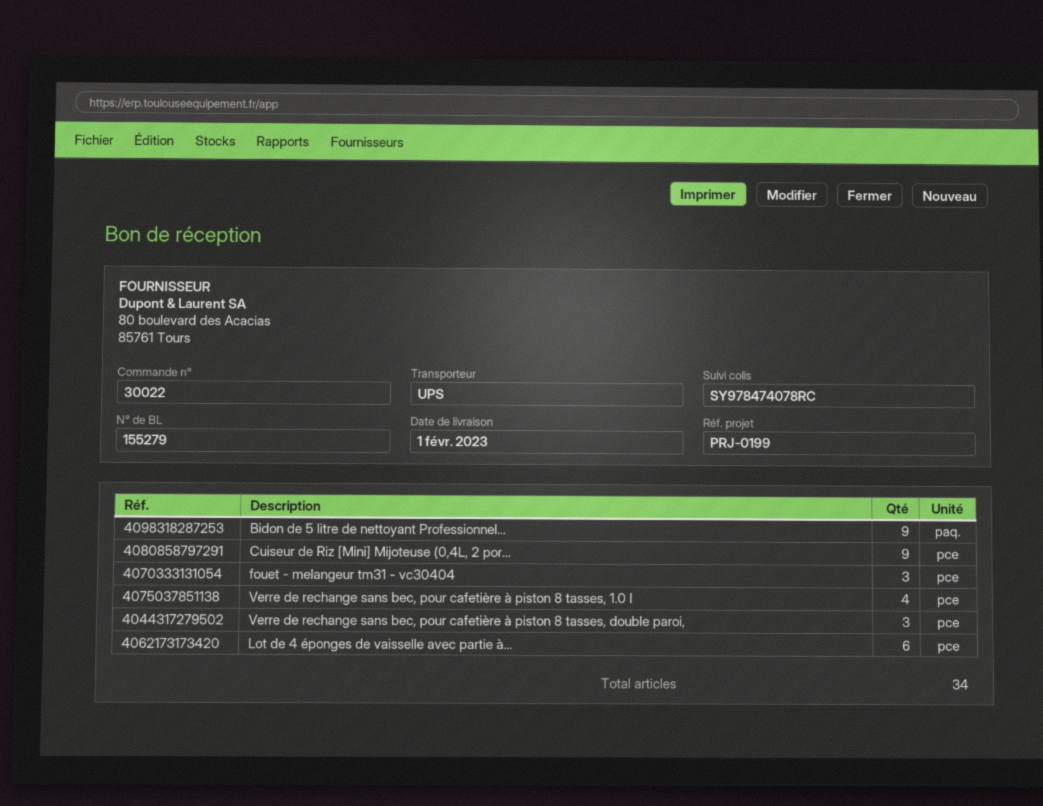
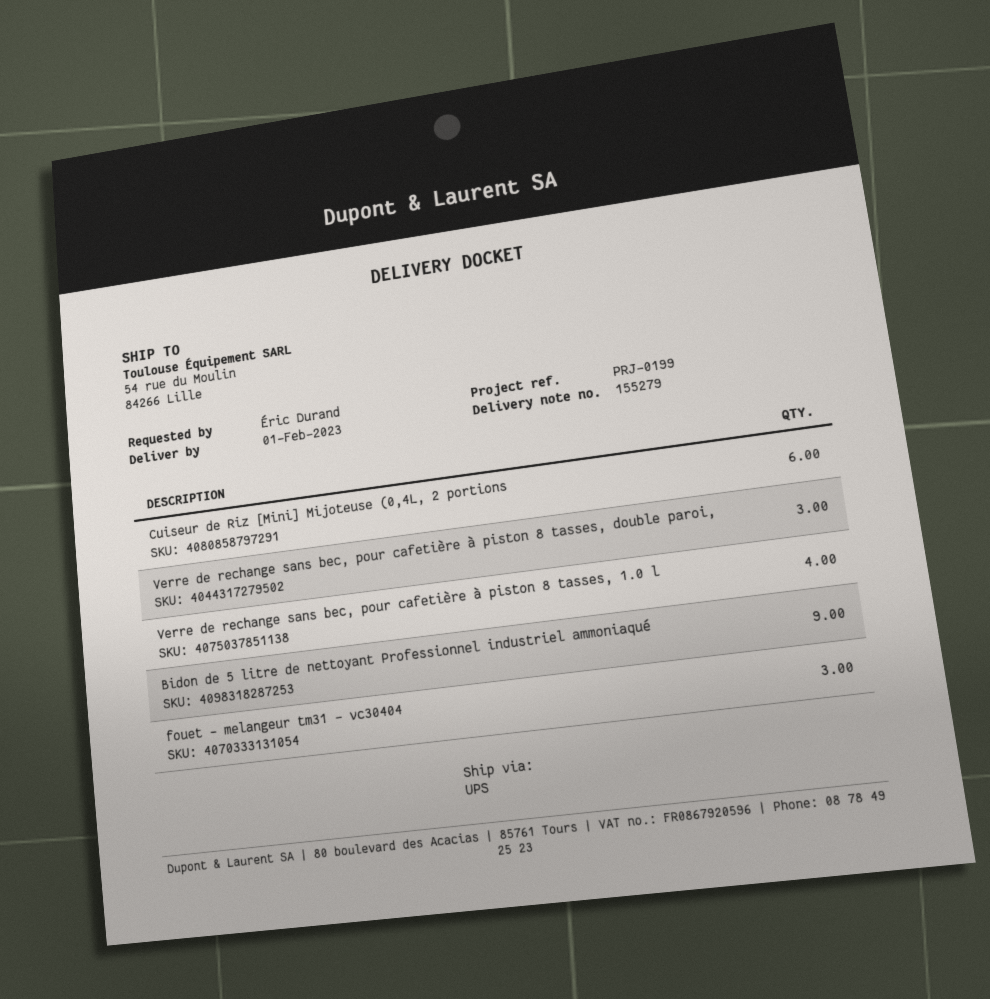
Cuiseur de Riz [Mini] Mijoteuse (0,4L, 2 por...: 9 -> 6
Lot de 4 éponges de vaisselle avec partie à...: 6 -> none

